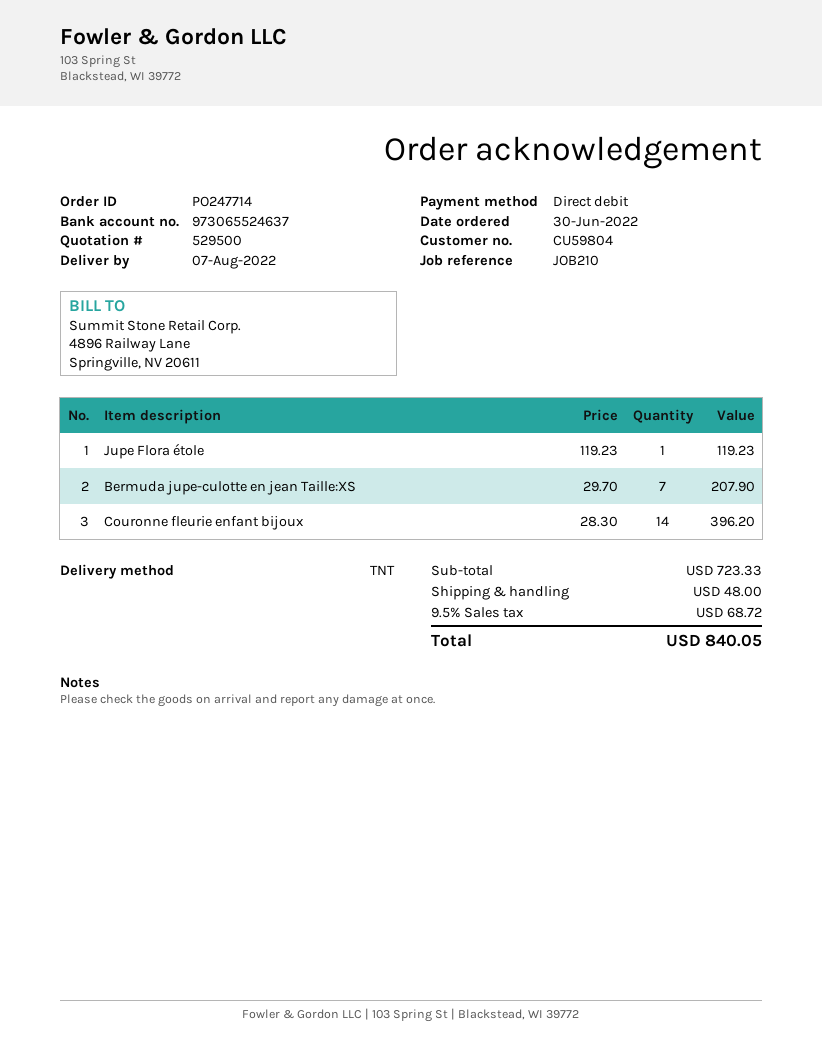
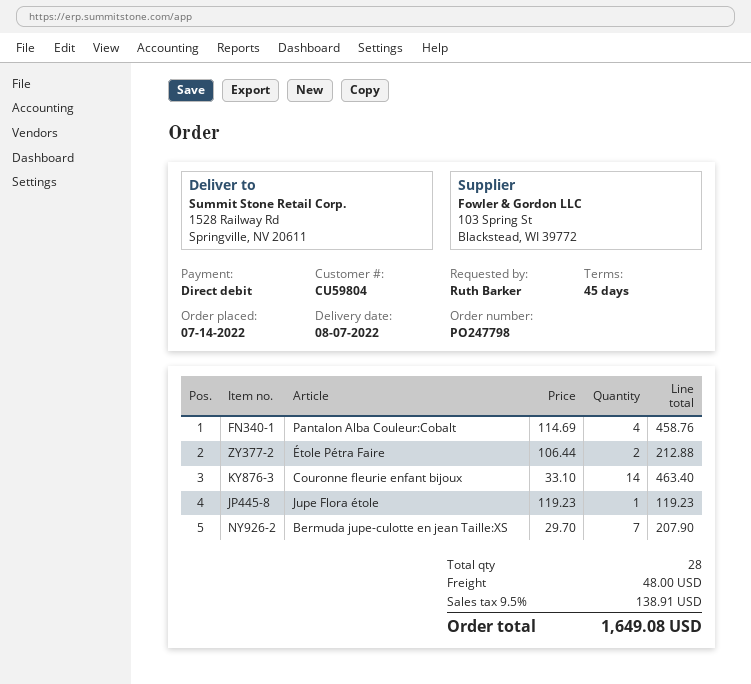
order number: PO247714 -> PO247798
order date: 2022-06-30 -> 2022-07-14
Couronne fleurie enfant bijoux: 14 x 28.30 = 396.20 -> 14 x 33.10 = 463.40
Pantalon Alba Couleur:Cobalt: none -> 4 x 114.69 = 458.76
Étole Pétra Faire: none -> 2 x 106.44 = 212.88
tax: 9.5% = 68.72 -> 9.5% = 138.91
total: 840.05 -> 1649.08

